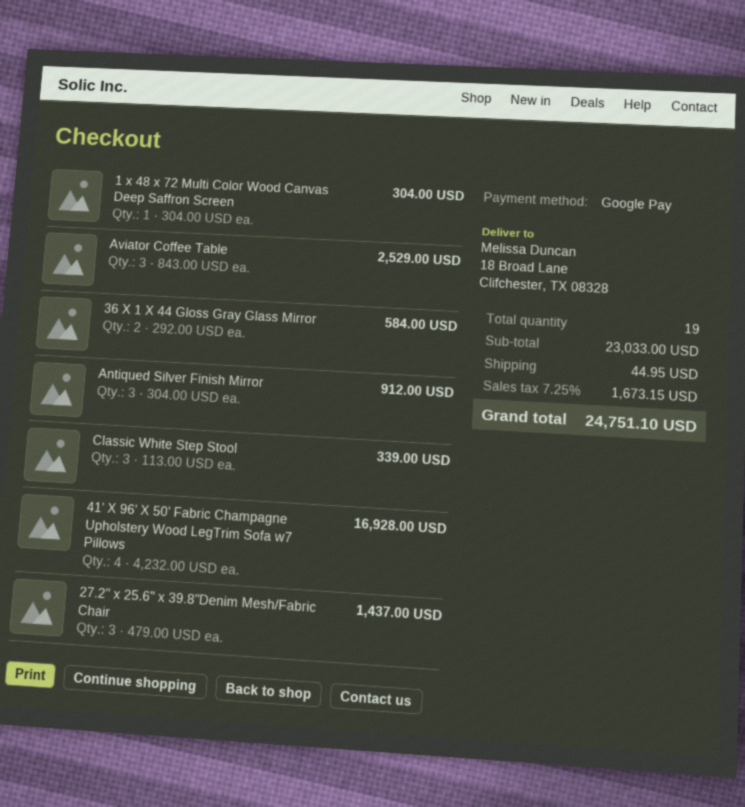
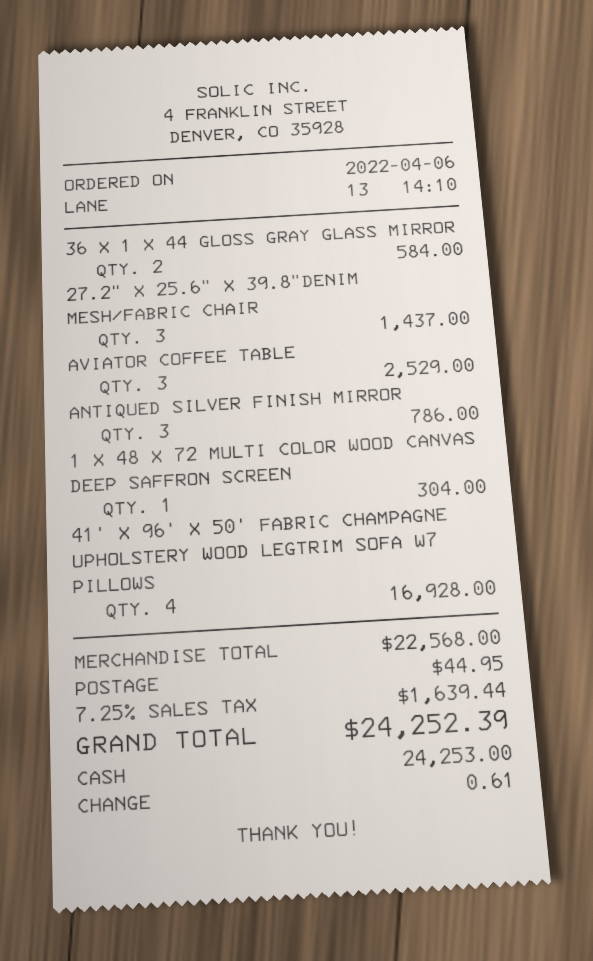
payment method: Google Pay -> cash
Antiqued Silver Finish Mirror: 3 for 912.00 -> 3 for 786.00
Classic White Step Stool: 3 for 339.00 -> none
subtotal: 23033.00 -> 22568.00
tax: 7.25% = 1673.15 -> 7.25% = 1639.44
total: 24751.10 -> 24252.39

